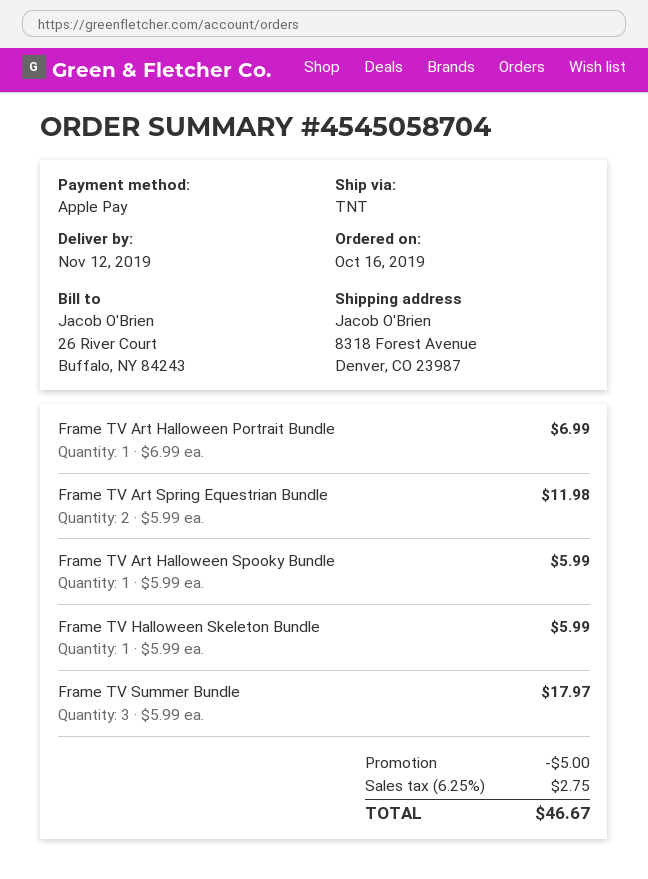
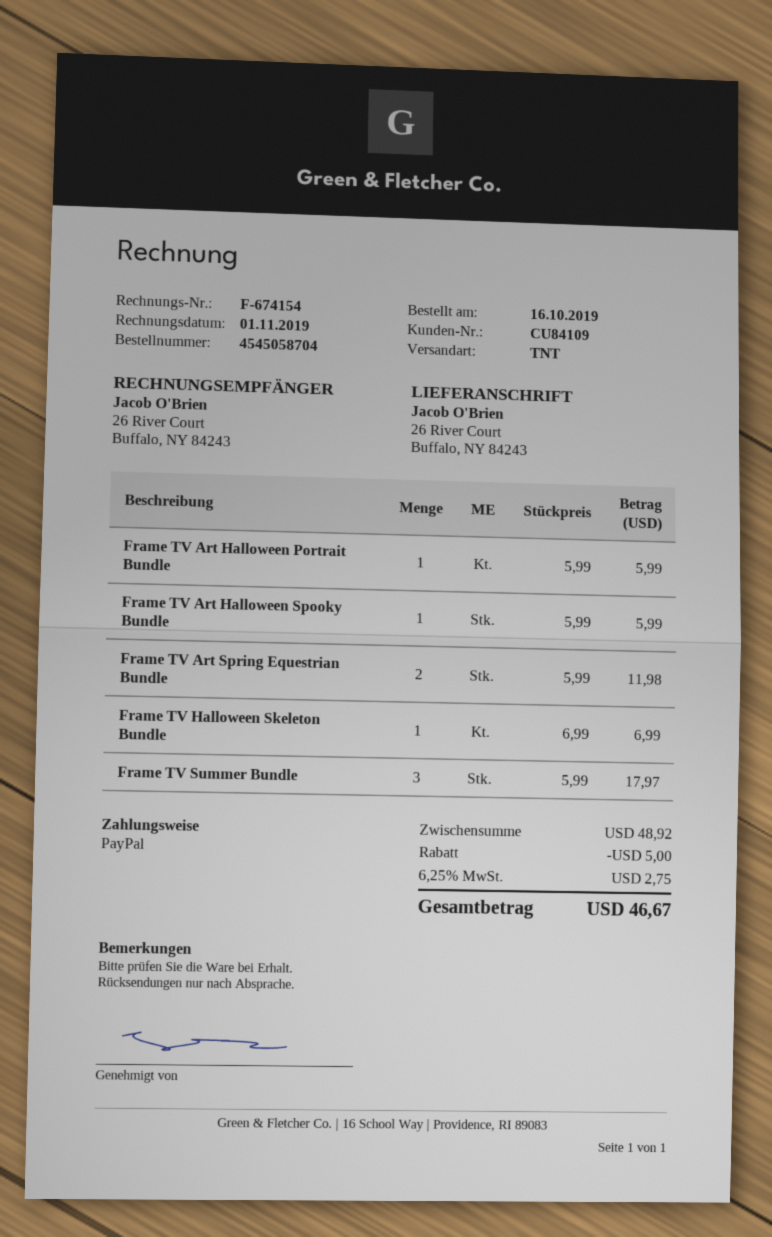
payment method: Apple Pay -> PayPal
ship to: 8318 Forest Avenue, Denver, CO 23987 -> 26 River Court, Buffalo, NY 84243
Frame TV Art Halloween Portrait Bundle: 1 x 6.99 = 6.99 -> 1 x 5.99 = 5.99
Frame TV Halloween Skeleton Bundle: 1 x 5.99 = 5.99 -> 1 x 6.99 = 6.99

